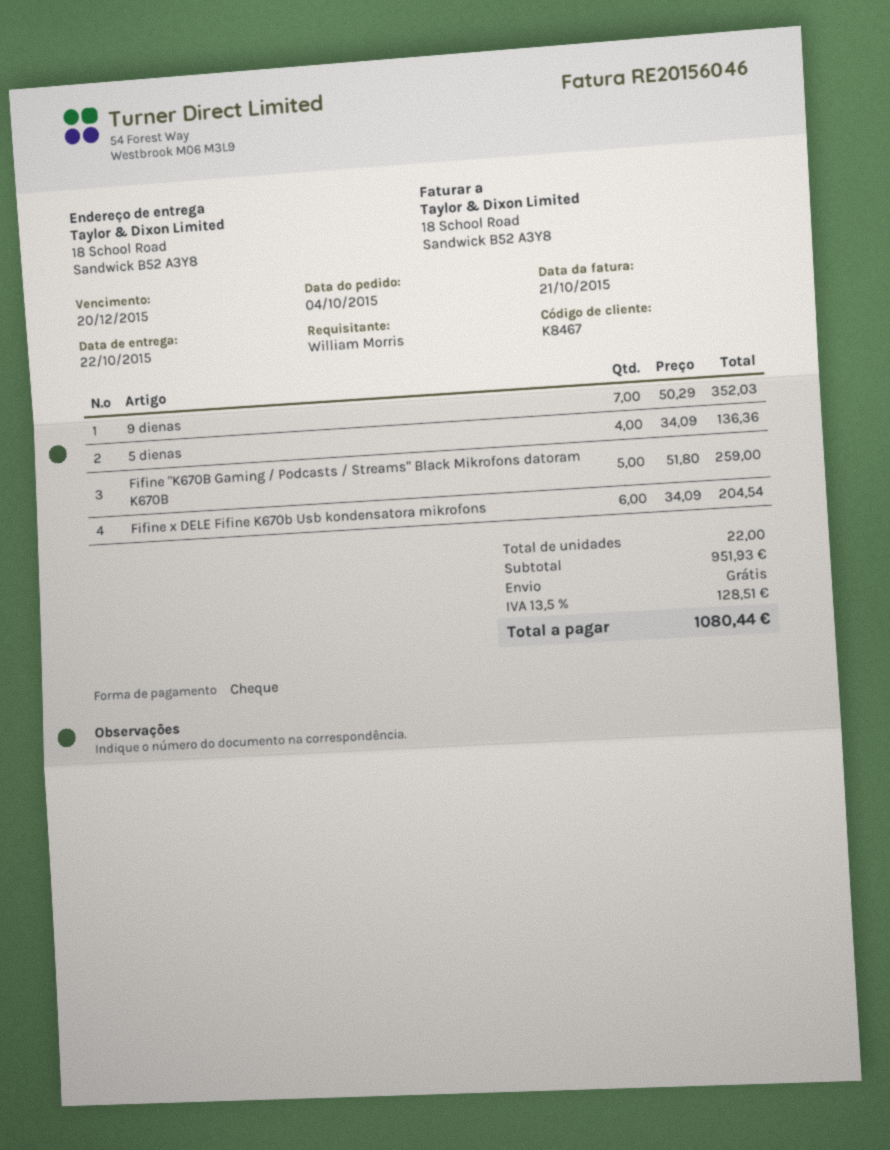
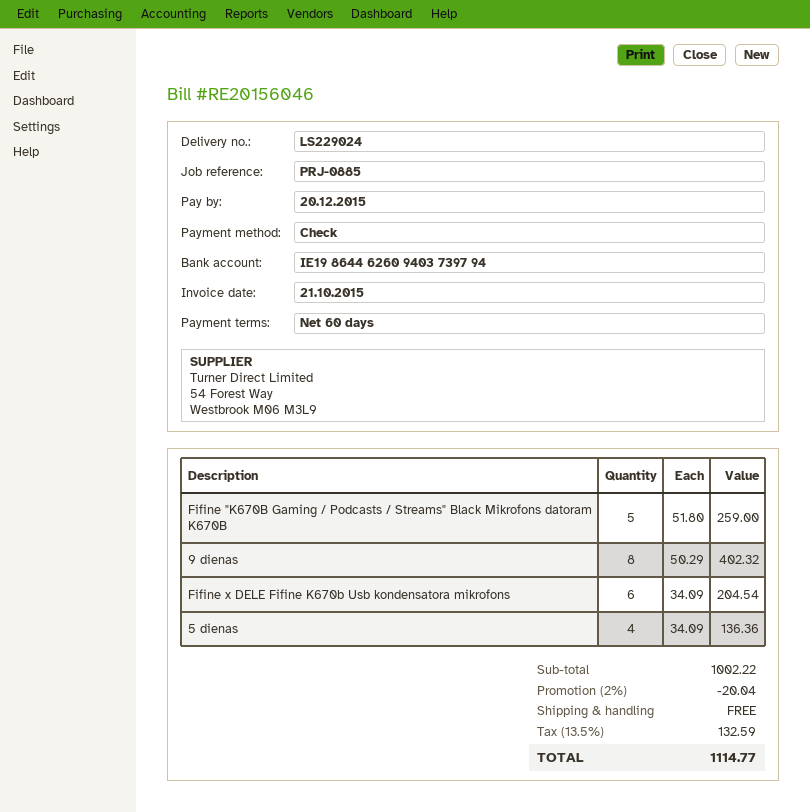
9 dienas: 7 x 50.29 = 352.03 -> 8 x 50.29 = 402.32
subtotal: 951.93 -> 1002.22
discount: none -> 2% = 20.04
tax: 13.5% = 128.51 -> 13.5% = 132.59
total: 1080.44 -> 1114.77

